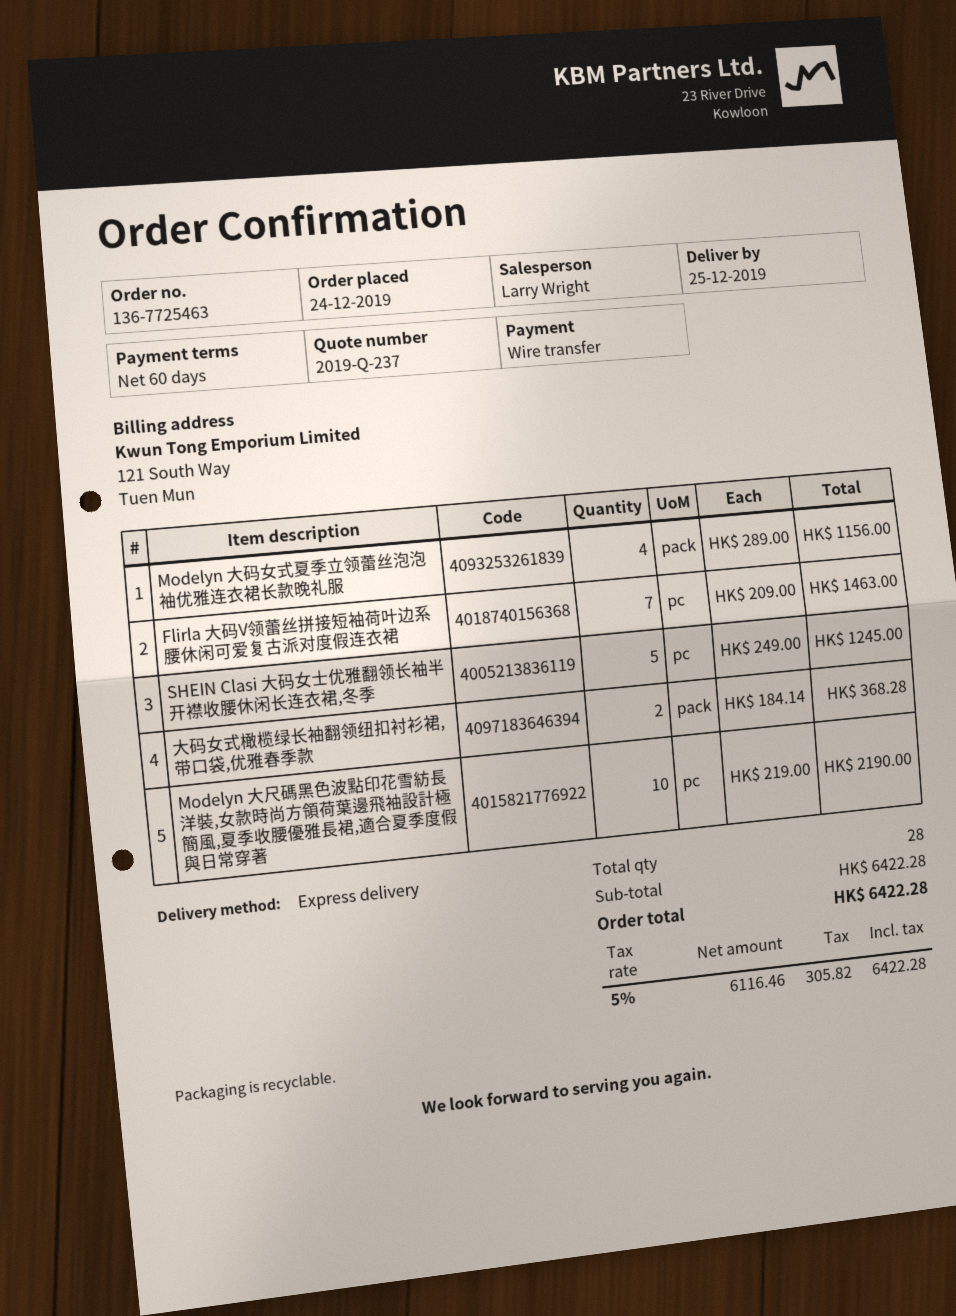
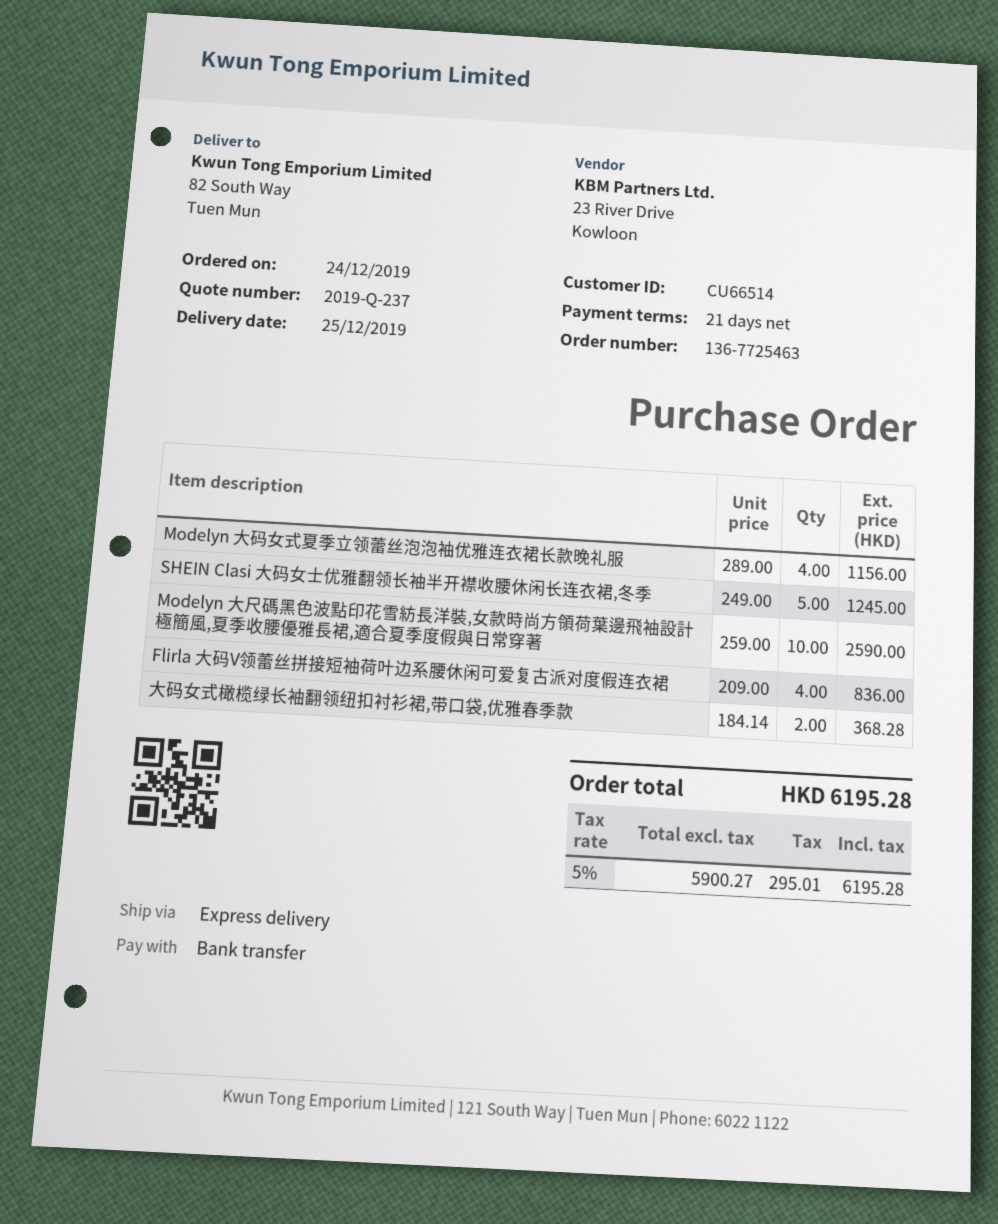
payment terms: 60 days -> 21 days
Flirla 大码V领蕾丝拼接短袖荷叶边系腰休闲可爱复古派对度假连衣裙: 7 x 209.00 = 1463.00 -> 4 x 209.00 = 836.00
Modelyn 大尺碼黑色波點印花雪紡長洋裝,女款時尚方領荷葉邊飛袖設計極簡風,夏季收腰優雅長裙,適合夏季度假與日常穿著: 10 x 219.00 = 2190.00 -> 10 x 259.00 = 2590.00
net: 6116.46 -> 5900.27
tax: 5% = 305.82 -> 5% = 295.01
total: 6422.28 -> 6195.28

